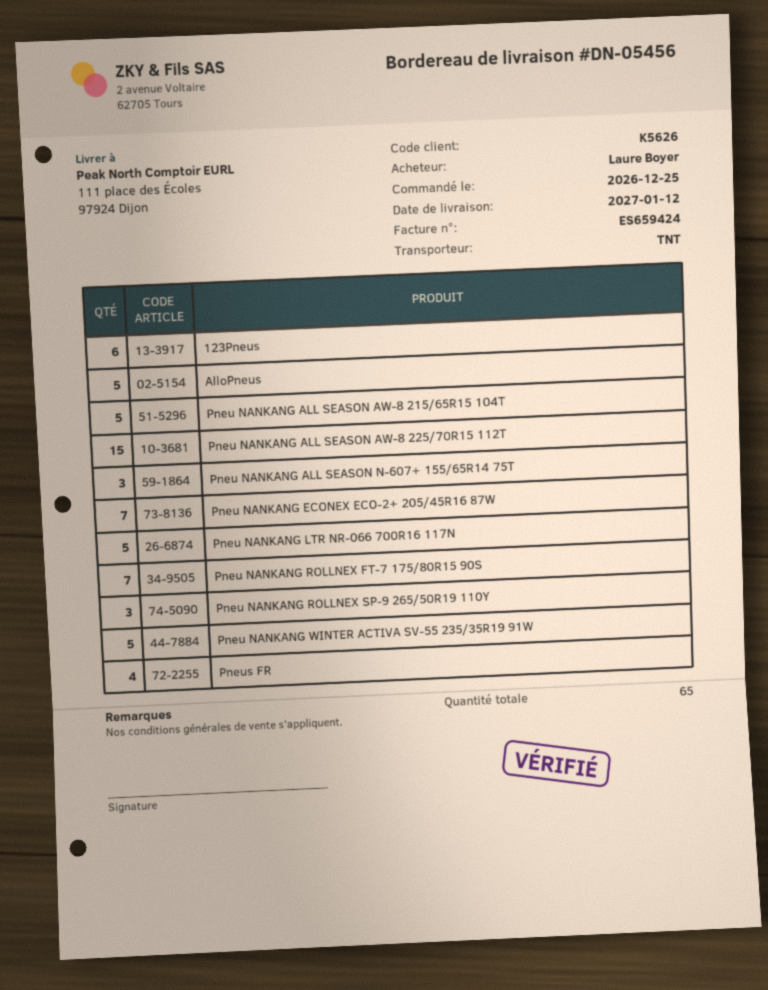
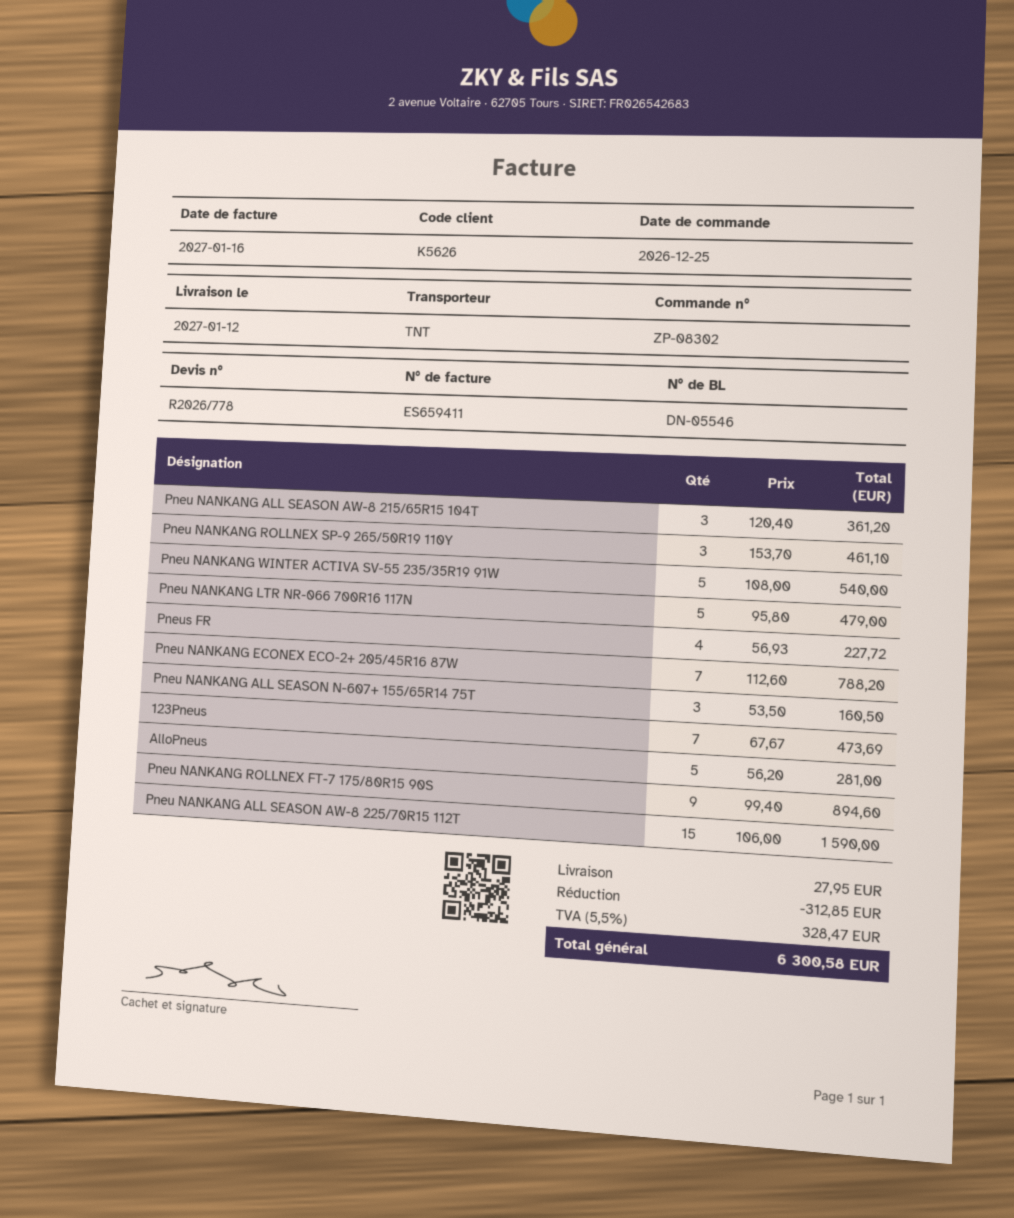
delivery note number: DN-05456 -> DN-05546
invoice number: ES659424 -> ES659411
123Pneus: 6 -> 7
Pneu NANKANG ALL SEASON AW-8 215/65R15 104T: 5 -> 3
Pneu NANKANG ROLLNEX FT-7 175/80R15 90S: 7 -> 9

